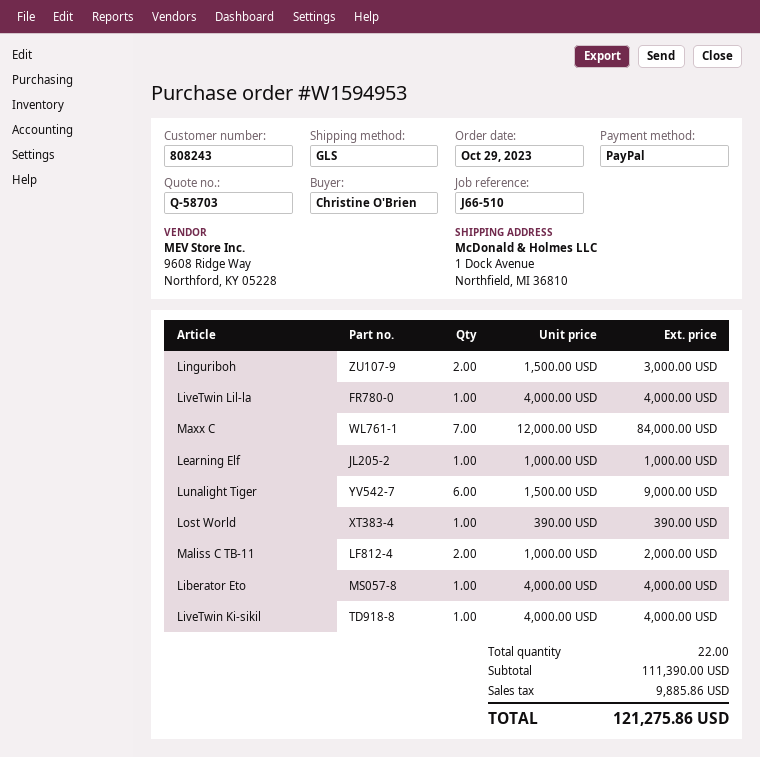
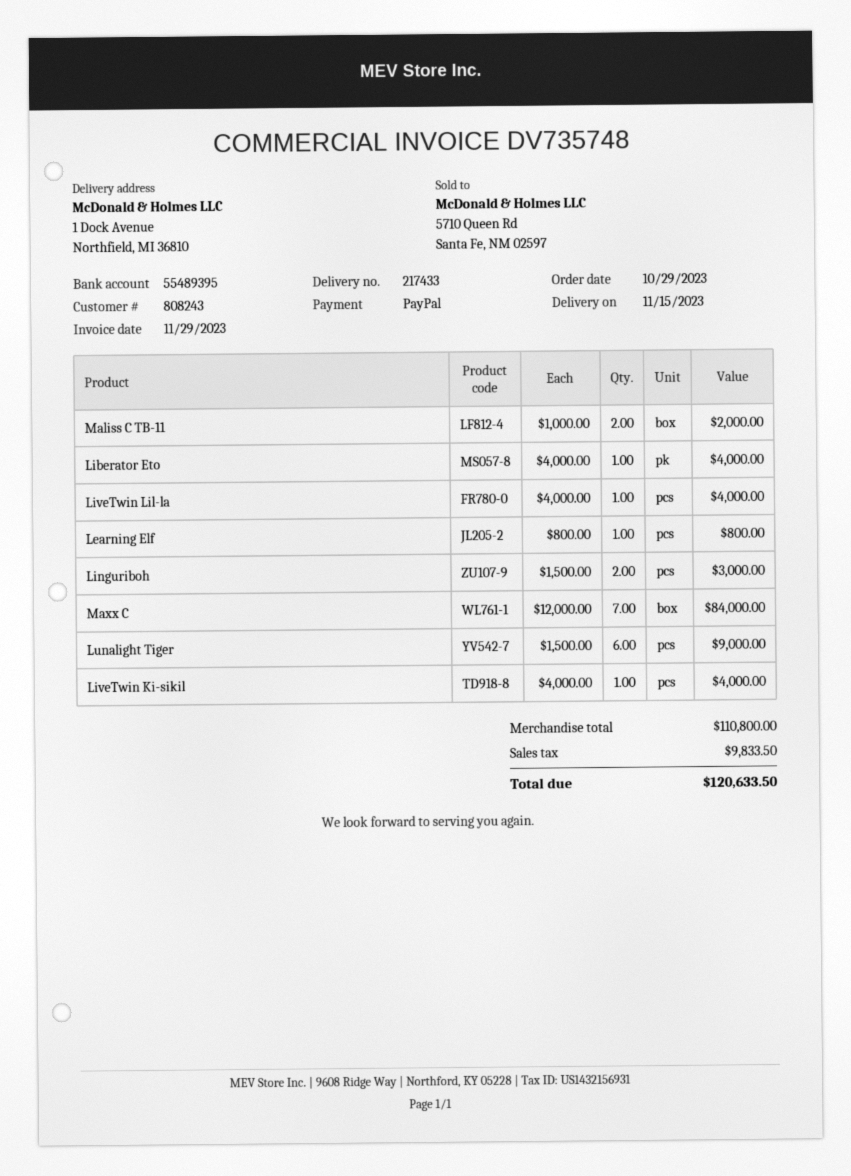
Learning Elf: 1 x 1000.00 = 1000.00 -> 1 x 800.00 = 800.00
Lost World: 1 x 390.00 = 390.00 -> none
subtotal: 111390.00 -> 110800.00
tax: 9885.86 -> 9833.50
total: 121275.86 -> 120633.50

